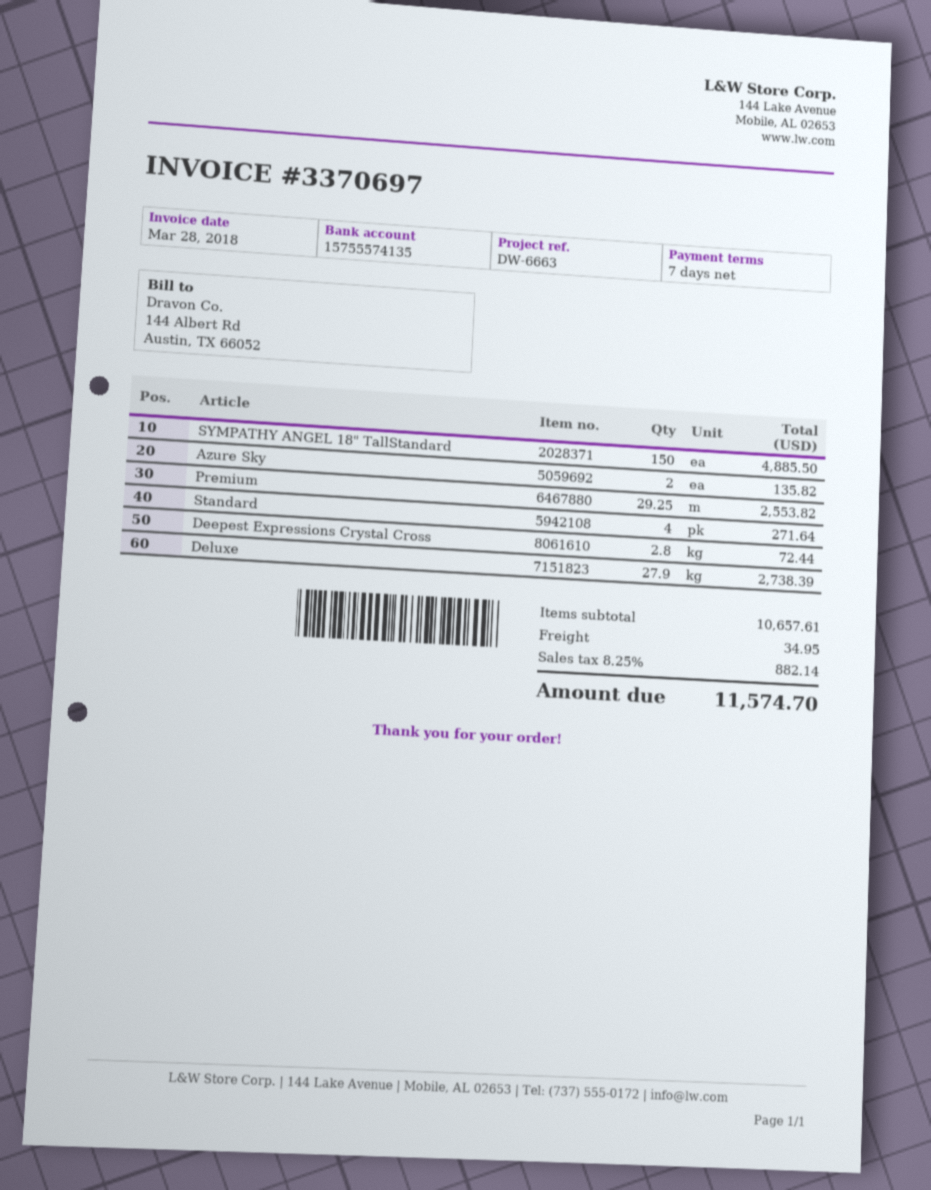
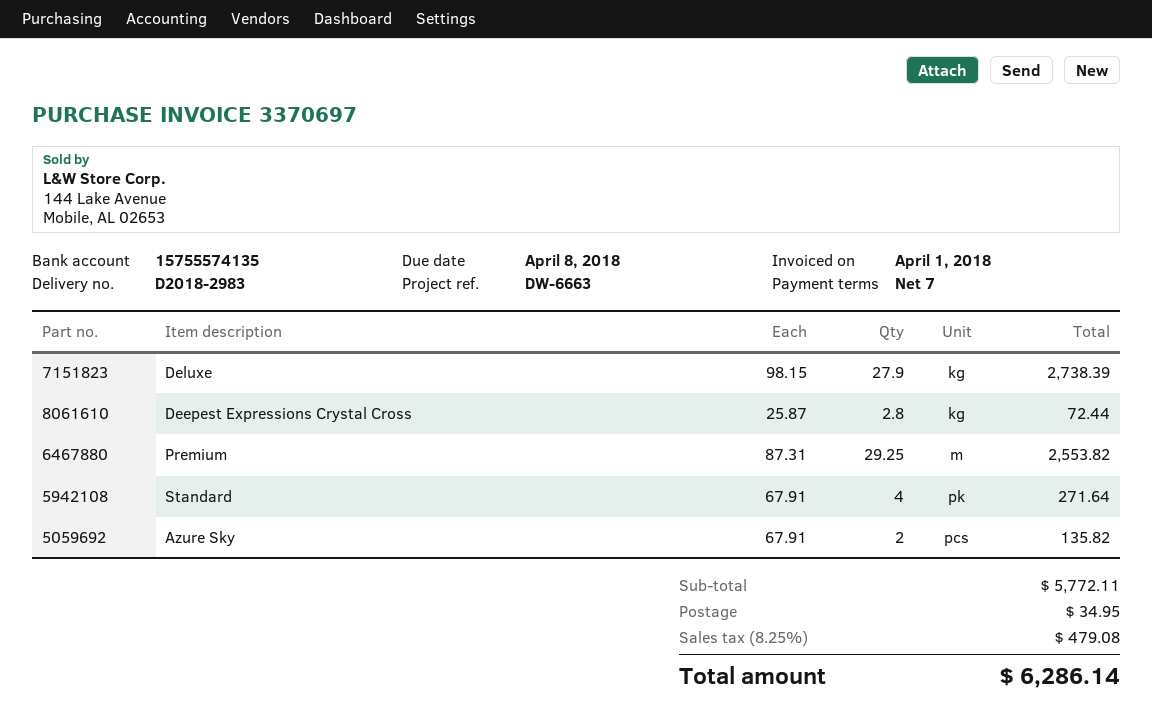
invoice date: 2018-03-28 -> 2018-04-01
SYMPATHY ANGEL 18" TallStandard: 150 for 4885.50 -> none
subtotal: 10657.61 -> 5772.11
tax: 8.25% = 882.14 -> 8.25% = 479.08
total: 11574.70 -> 6286.14

